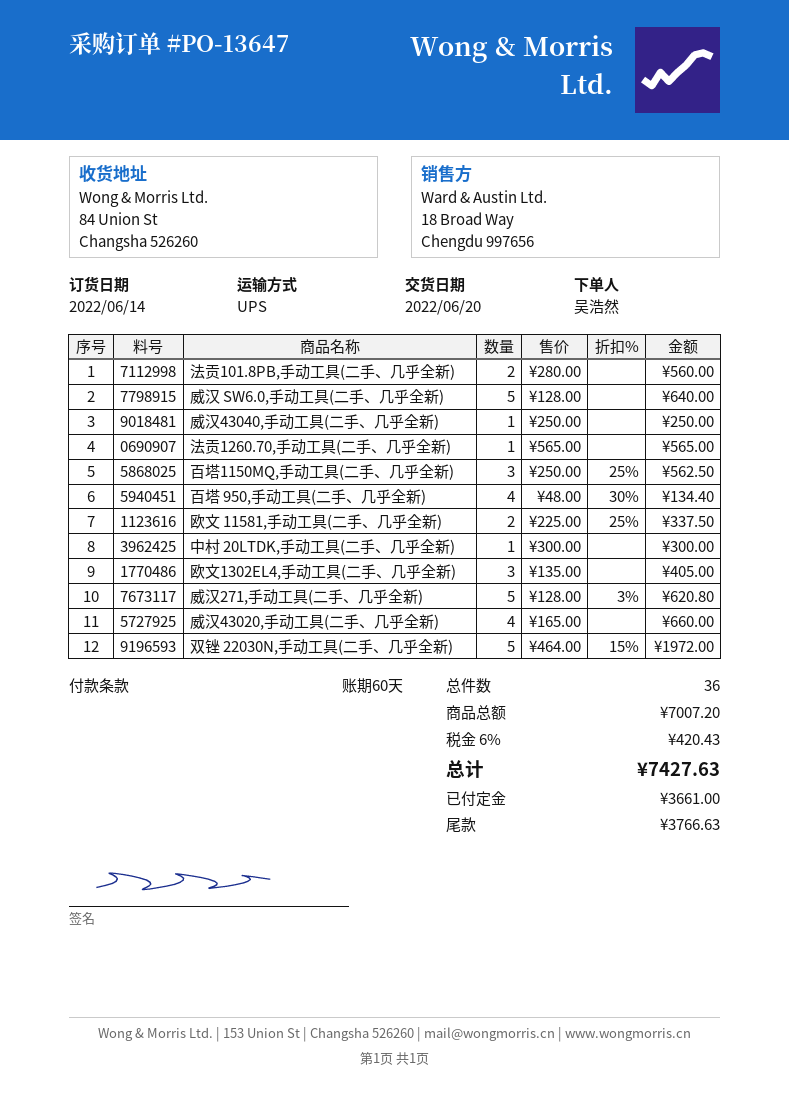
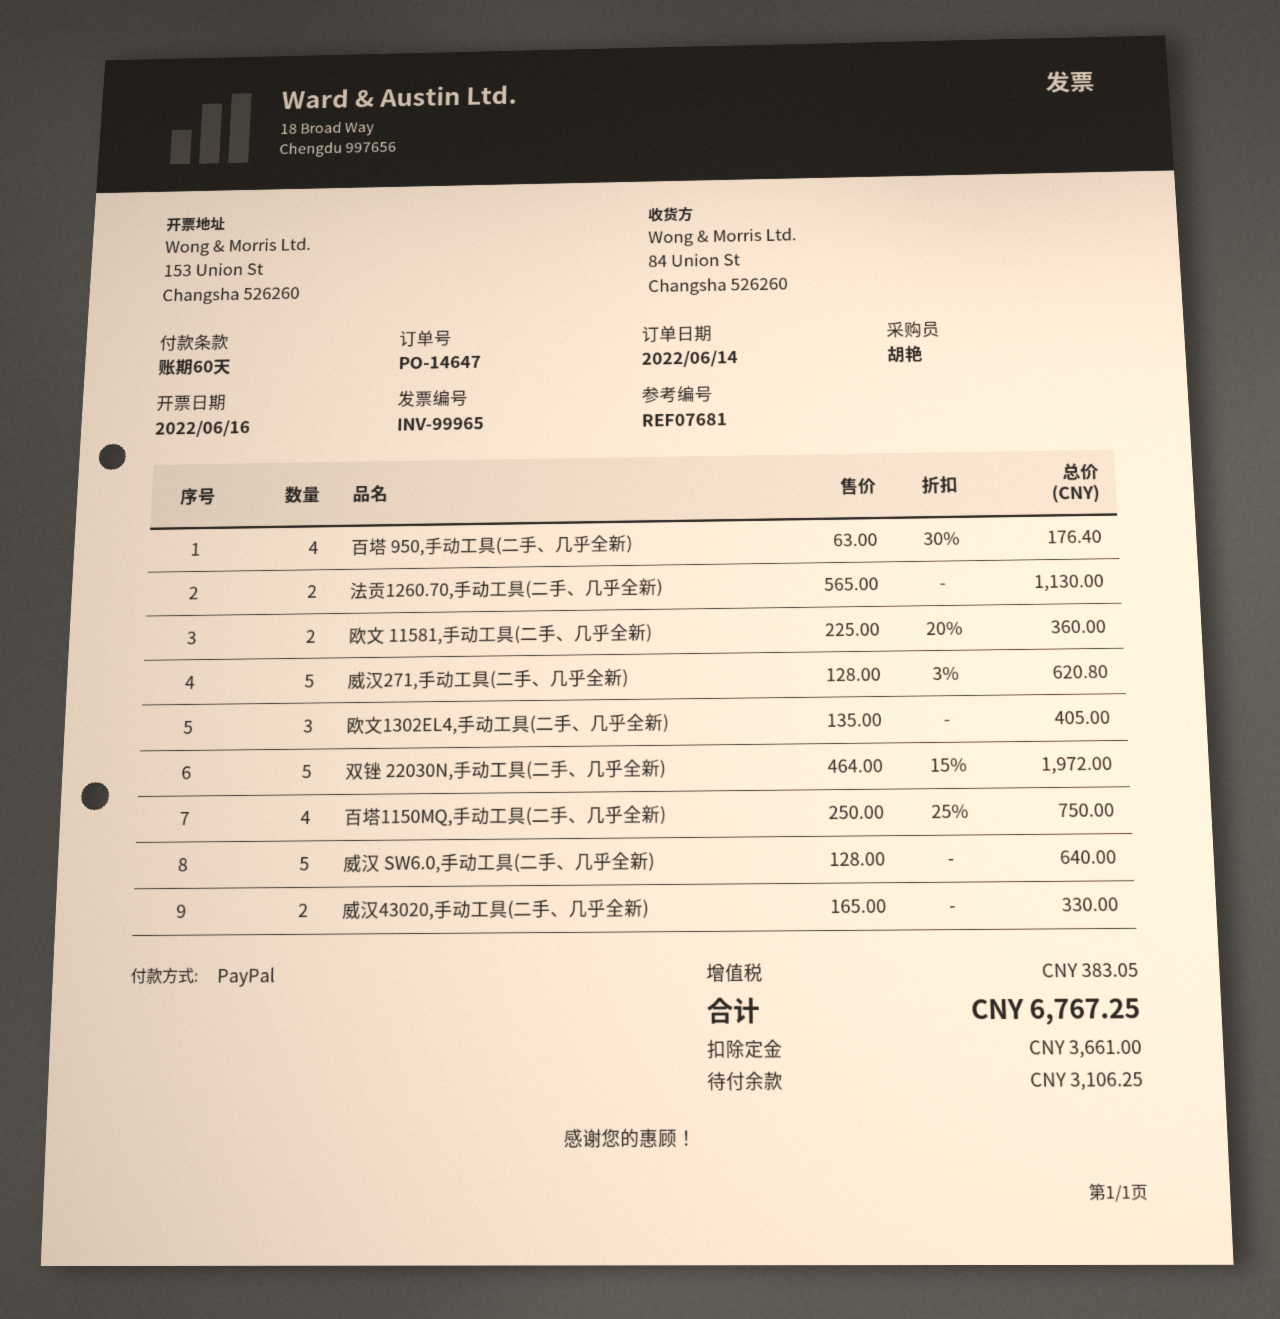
order number: PO-13647 -> PO-14647
ordered by: 吴浩然 -> 胡艳
法贡101.8PB,手动工具(二手、几乎全新): 2 x 280.00 = 560.00 -> none
威汉43040,手动工具(二手、几乎全新): 1 x 250.00 = 250.00 -> none
法贡1260.70,手动工具(二手、几乎全新): 1 x 565.00 = 565.00 -> 2 x 565.00 = 1130.00
百塔1150MQ,手动工具(二手、几乎全新): 3 x 250.00 - 25% = 562.50 -> 4 x 250.00 - 25% = 750.00
百塔 950,手动工具(二手、几乎全新): 4 x 48.00 - 30% = 134.40 -> 4 x 63.00 - 30% = 176.40
欧文 11581,手动工具(二手、几乎全新): 2 x 225.00 - 25% = 337.50 -> 2 x 225.00 - 20% = 360.00
中村 20LTDK,手动工具(二手、几乎全新): 1 x 300.00 = 300.00 -> none
威汉43020,手动工具(二手、几乎全新): 4 x 165.00 = 660.00 -> 2 x 165.00 = 330.00
tax: 420.43 -> 383.05
total: 7427.63 -> 6767.25
balance: 3766.63 -> 3106.25

